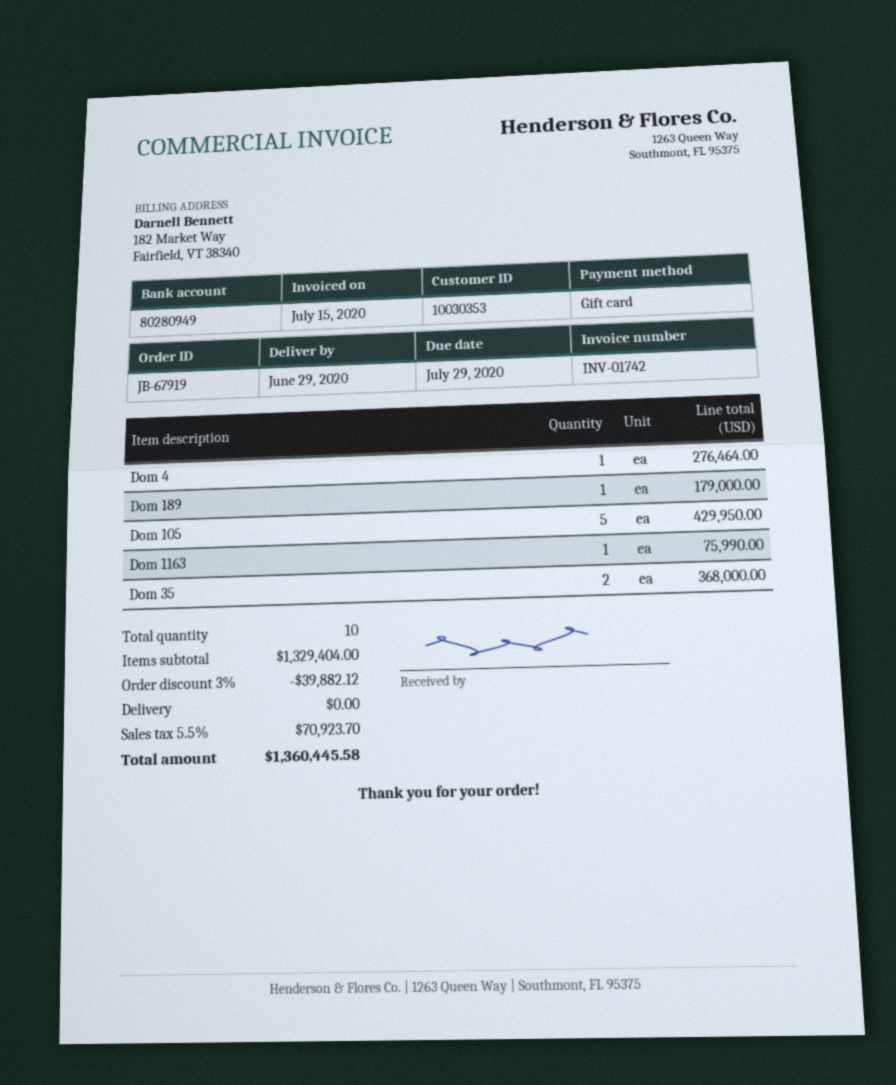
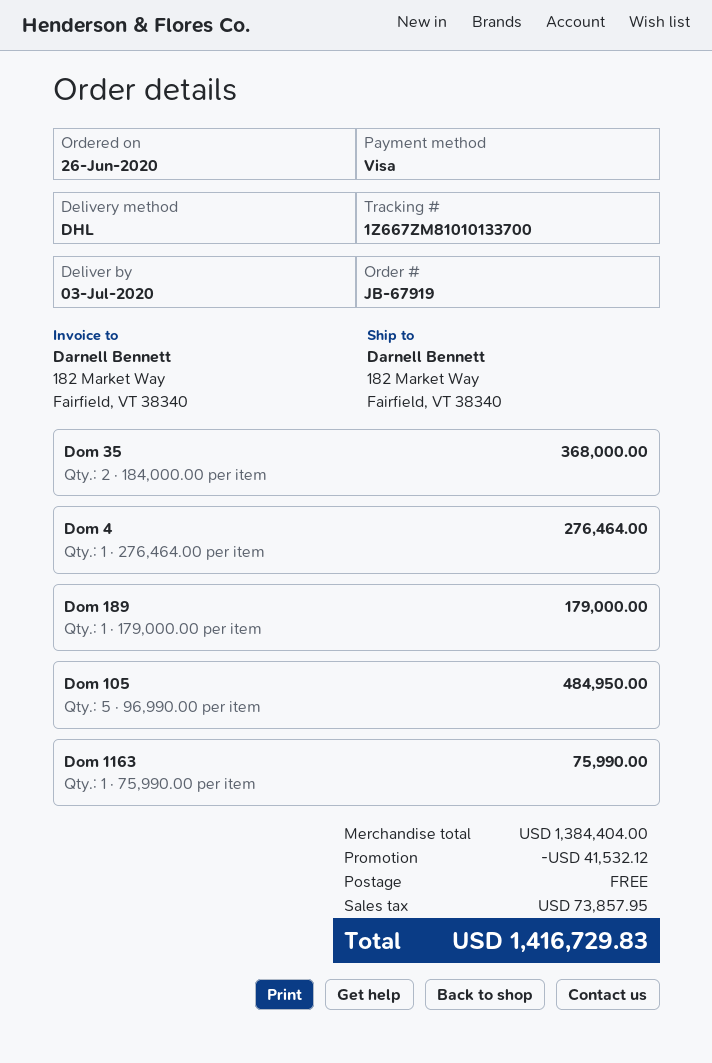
delivery date: 2020-06-29 -> 2020-07-03
payment method: gift card -> Visa
Dom 105: 5 for 429950.00 -> 5 for 484950.00
subtotal: 1329404.00 -> 1384404.00
discount: 39882.12 -> 41532.12
tax: 70923.70 -> 73857.95
total: 1360445.58 -> 1416729.83

